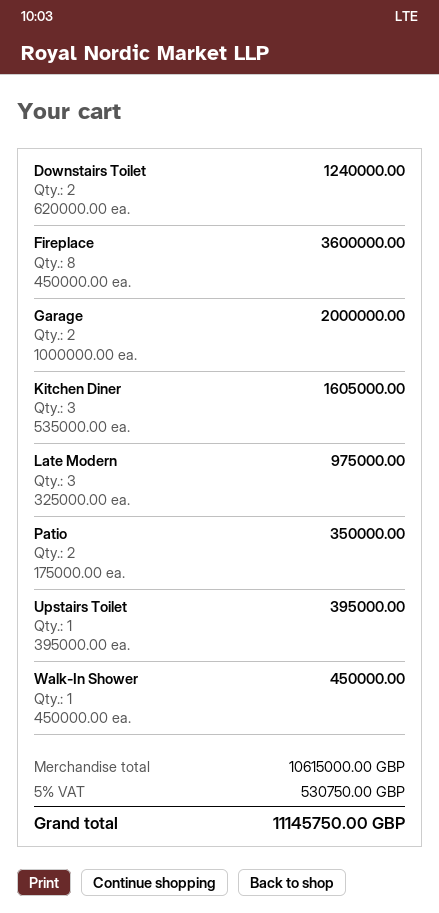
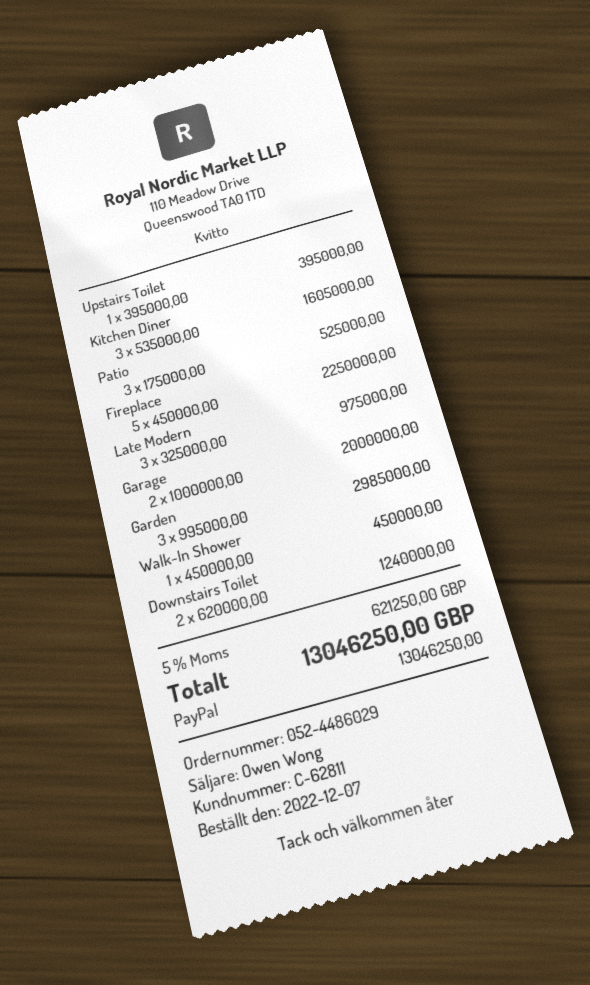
Fireplace: 8 x 450000.00 = 3600000.00 -> 5 x 450000.00 = 2250000.00
Patio: 2 x 175000.00 = 350000.00 -> 3 x 175000.00 = 525000.00
Garden: none -> 3 x 995000.00 = 2985000.00
tax: 5% = 530750.00 -> 5% = 621250.00
total: 11145750.00 -> 13046250.00

